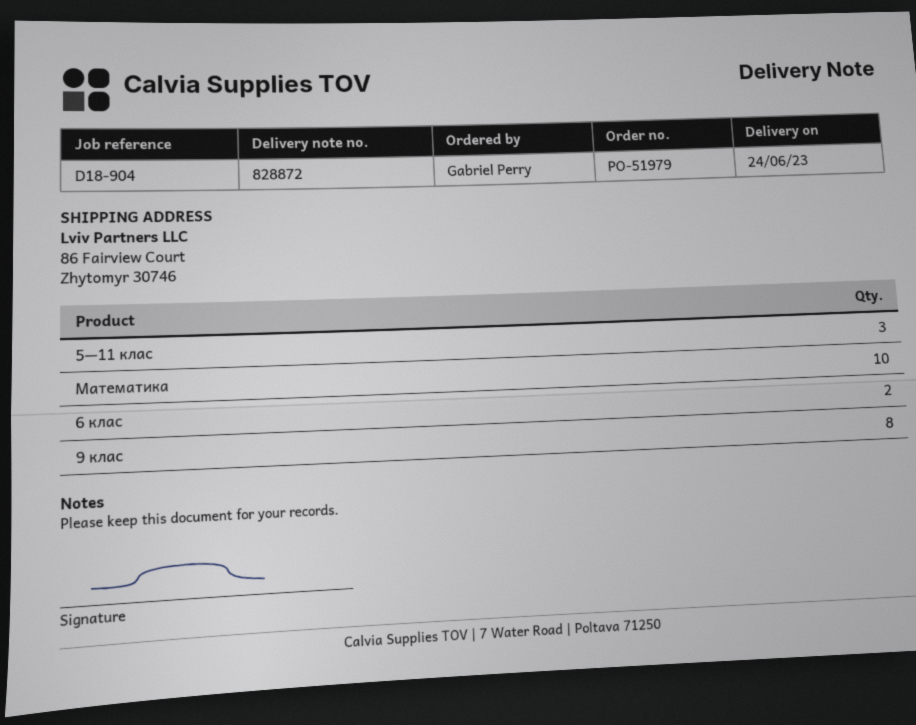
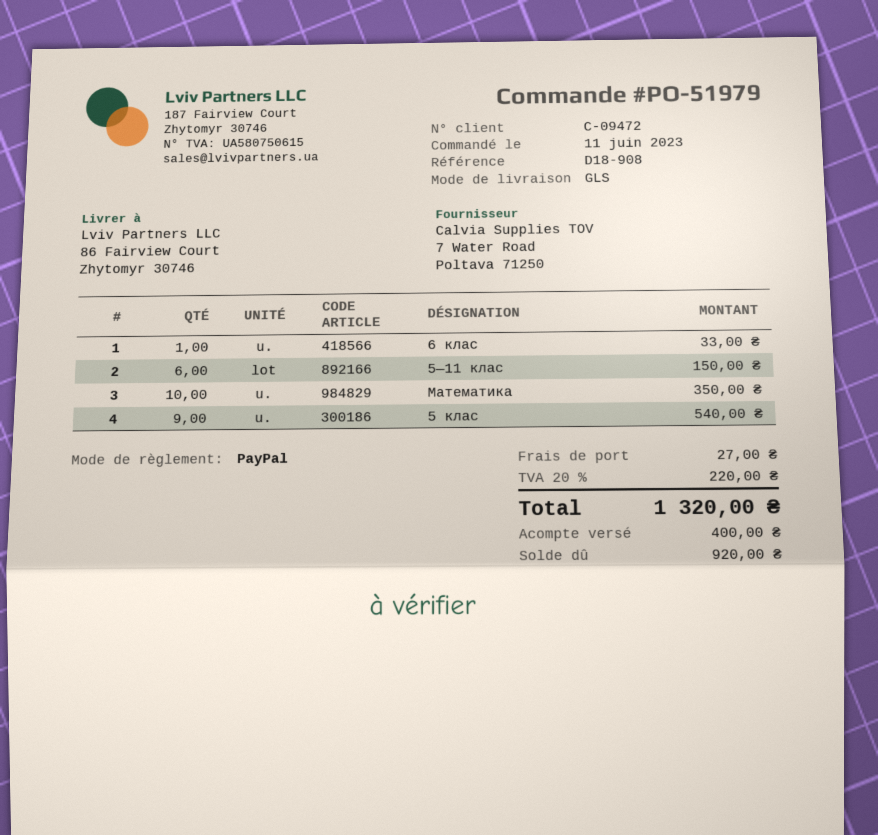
reference: D18-904 -> D18-908
5—11 клас: 3 -> 6
6 клас: 2 -> 1
9 клас: 8 -> none
5 клас: none -> 9

